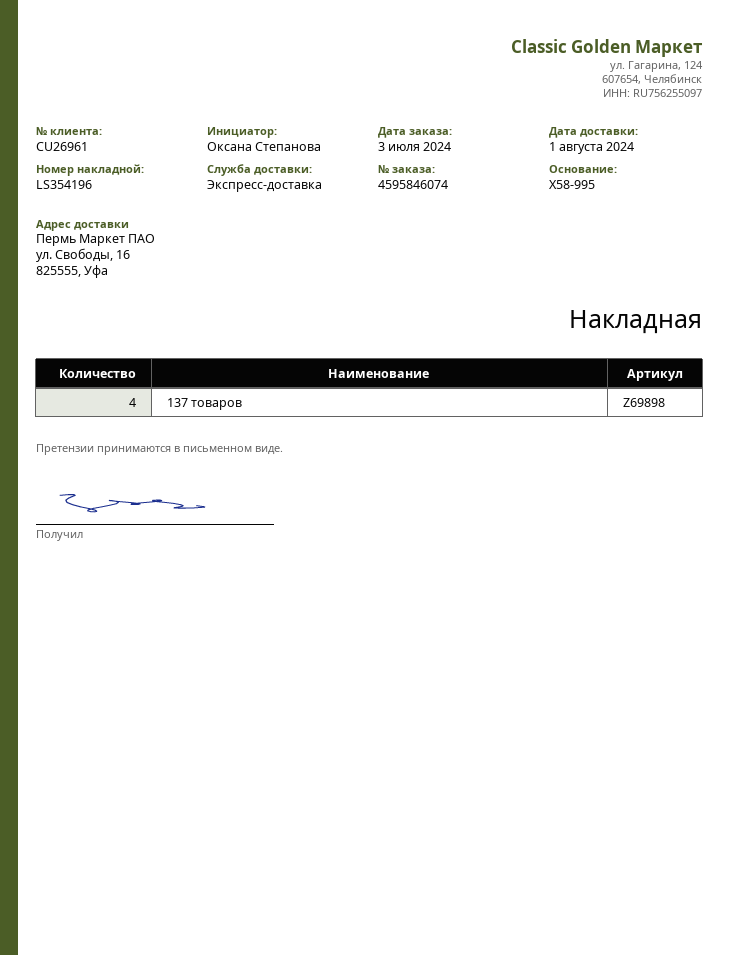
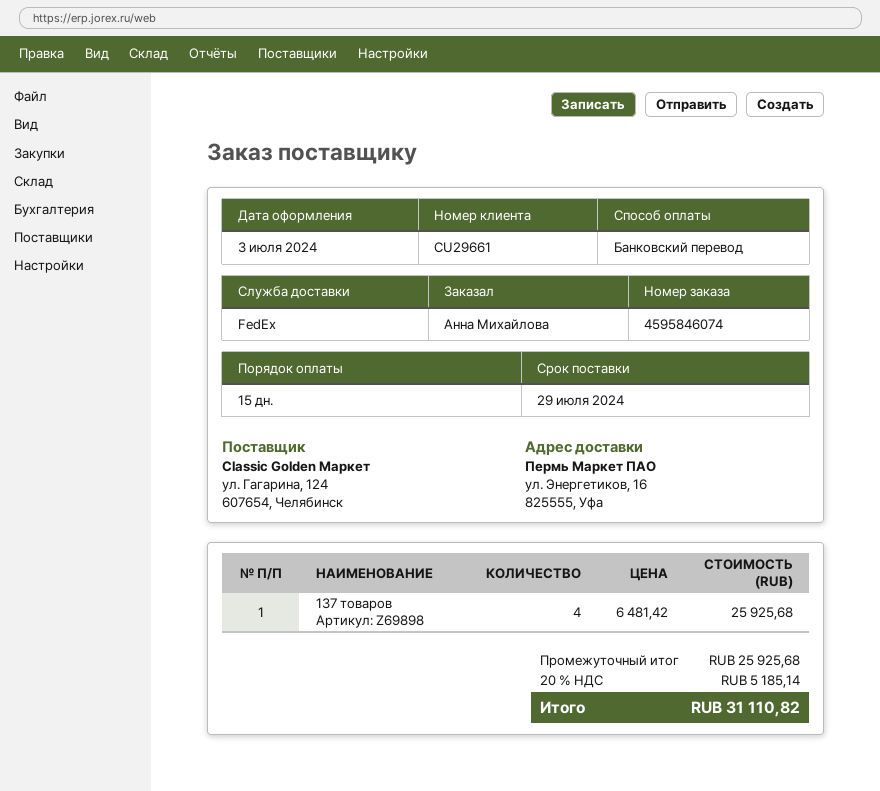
delivery date: 2024-08-01 -> 2024-07-29
customer number: CU26961 -> CU29661
ordered by: Оксана Степанова -> Анна Михайлова
shipping method: express -> FedEx
ship to: ул. Свободы, 16, 825555, Уфа -> ул. Энергетиков, 16, 825555, Уфа

